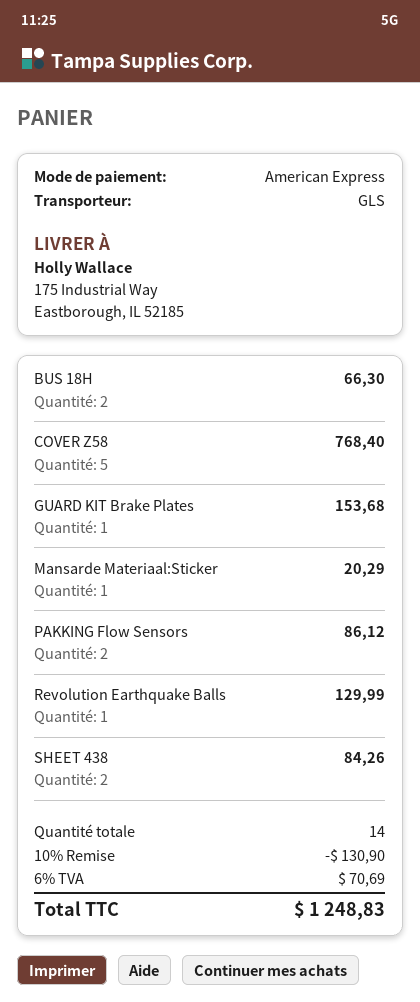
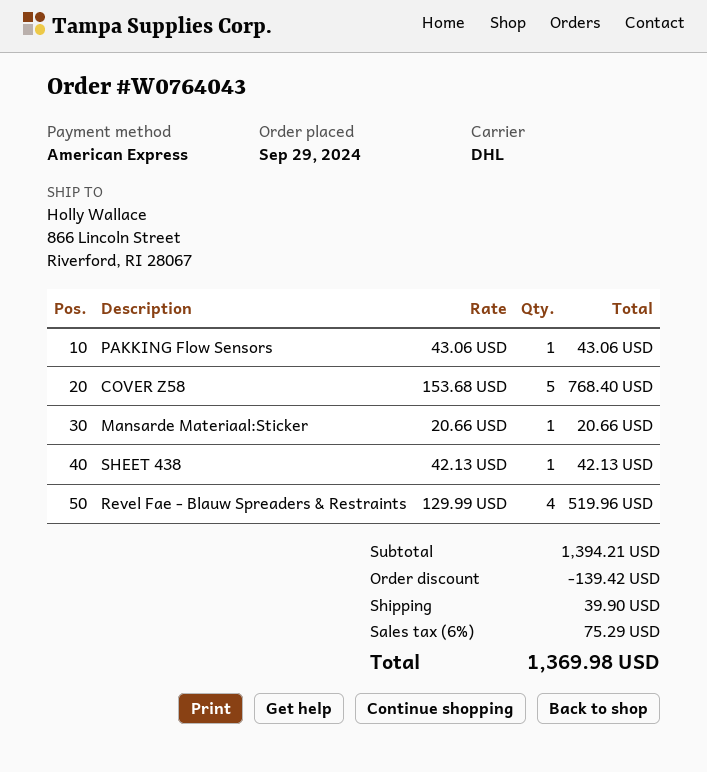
shipping method: GLS -> DHL
ship to: 175 Industrial Way, Eastborough, IL 52185 -> 866 Lincoln Street, Riverford, RI 28067
BUS 18H: 2 for 66.30 -> none
GUARD KIT Brake Plates: 1 for 153.68 -> none
Mansarde Materiaal:Sticker: 1 for 20.29 -> 1 for 20.66
PAKKING Flow Sensors: 2 for 86.12 -> 1 for 43.06
Revolution Earthquake Balls: 1 for 129.99 -> none
SHEET 438: 2 for 84.26 -> 1 for 42.13
Revel Fae - Blauw Spreaders & Restraints: none -> 4 for 519.96
discount: 130.90 -> 139.42
shipping: none -> 39.90
tax: 6% = 70.69 -> 6% = 75.29
total: 1248.83 -> 1369.98

